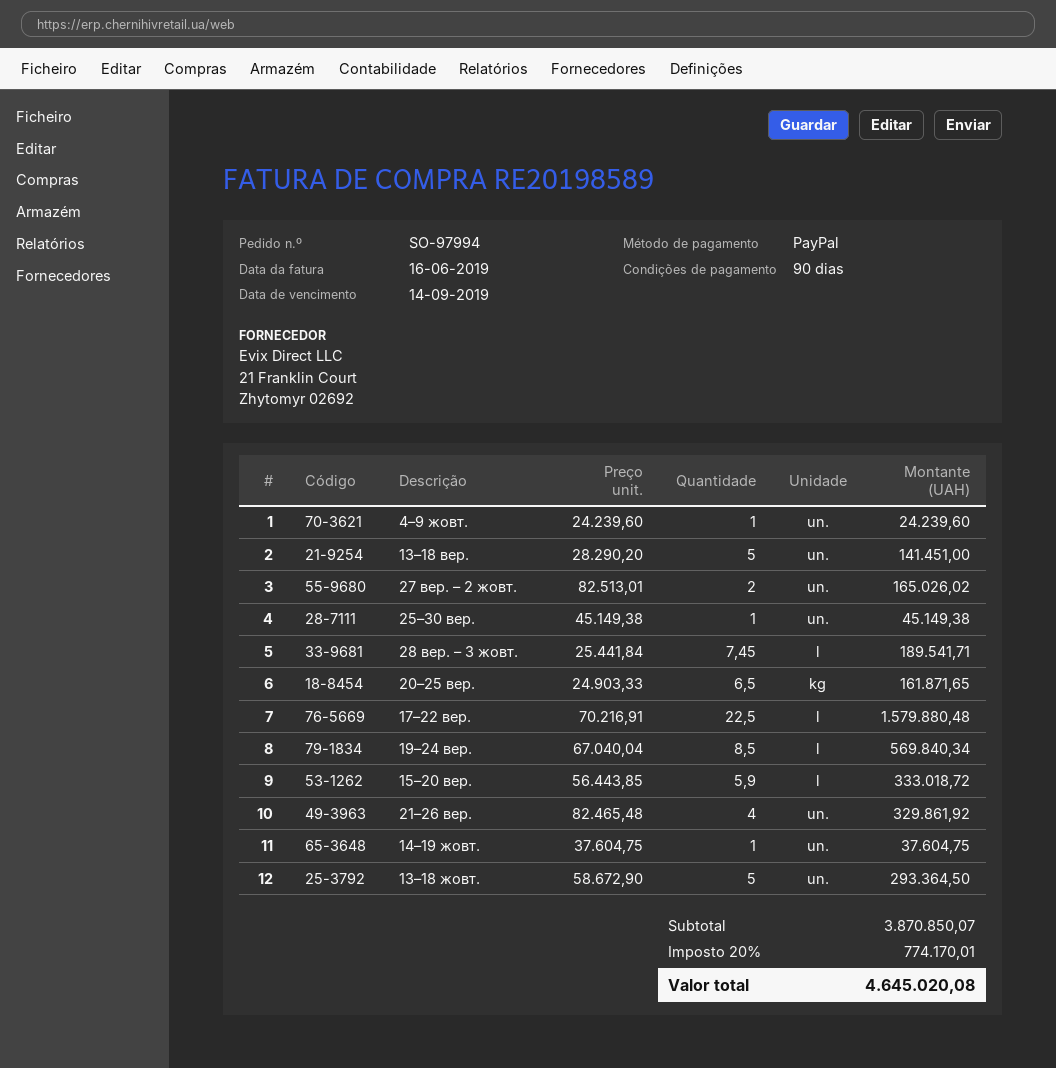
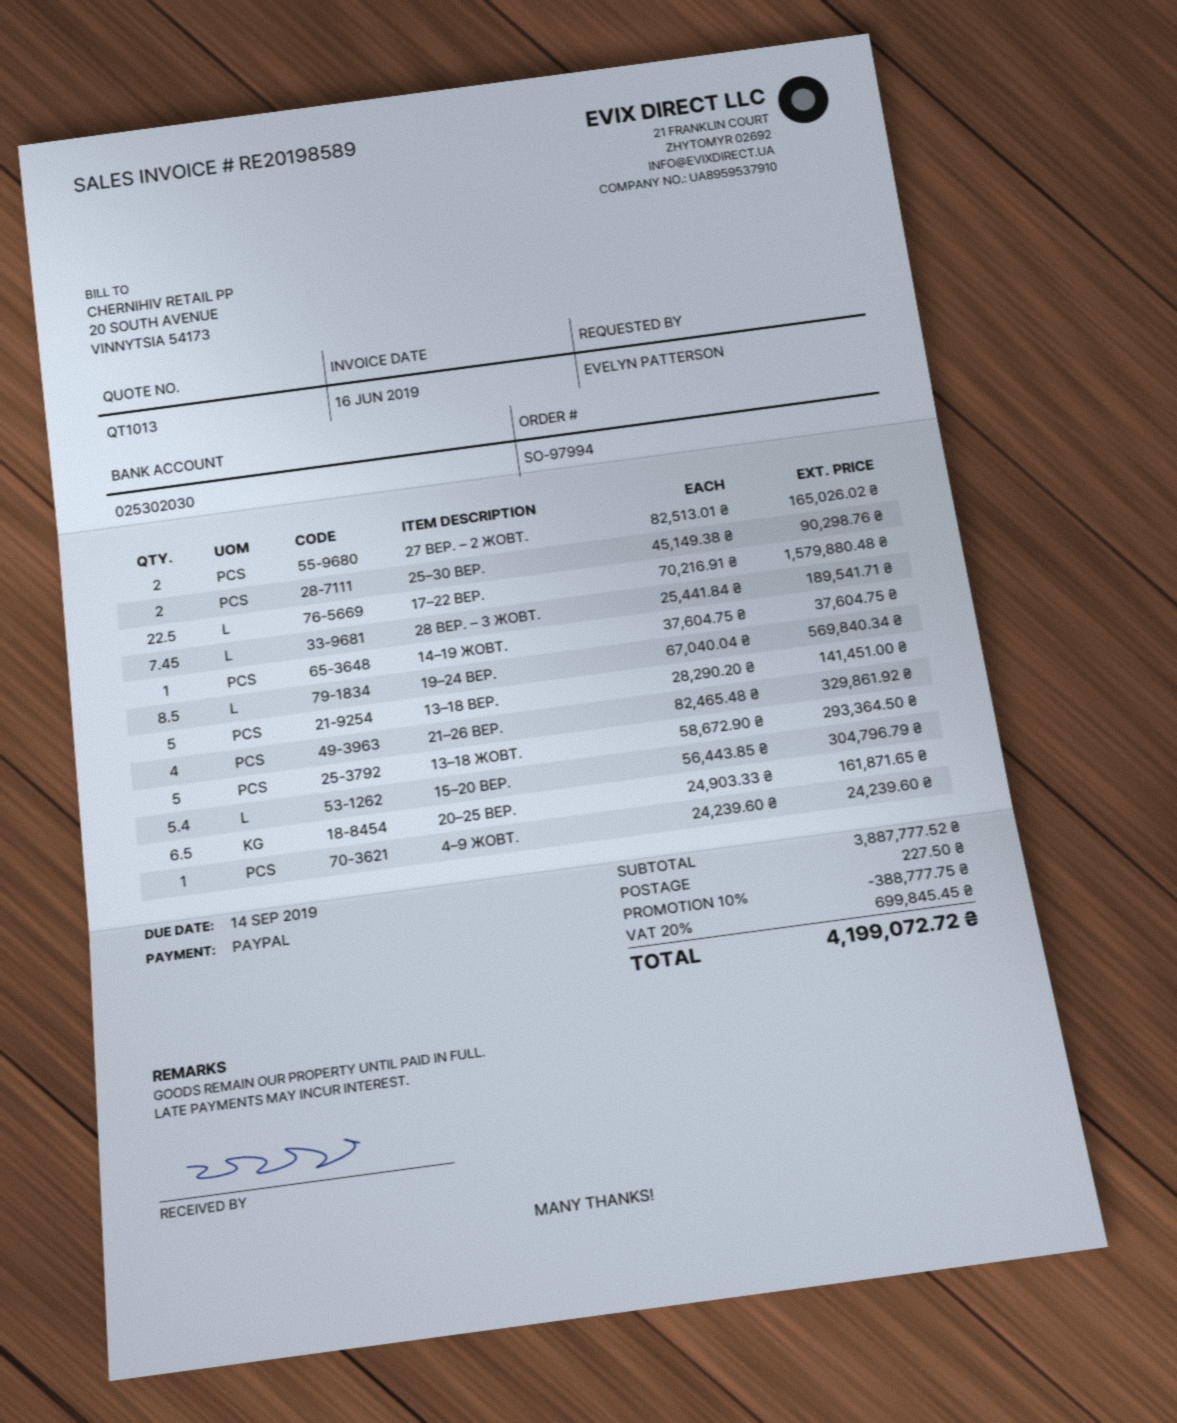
25–30 вер.: 1 x 45149.38 = 45149.38 -> 2 x 45149.38 = 90298.76
15–20 вер.: 5.9 x 56443.85 = 333018.72 -> 5.4 x 56443.85 = 304796.79
subtotal: 3870850.07 -> 3887777.52
discount: none -> 10% = 388777.75
shipping: none -> 227.50
tax: 20% = 774170.01 -> 20% = 699845.45
total: 4645020.08 -> 4199072.72

